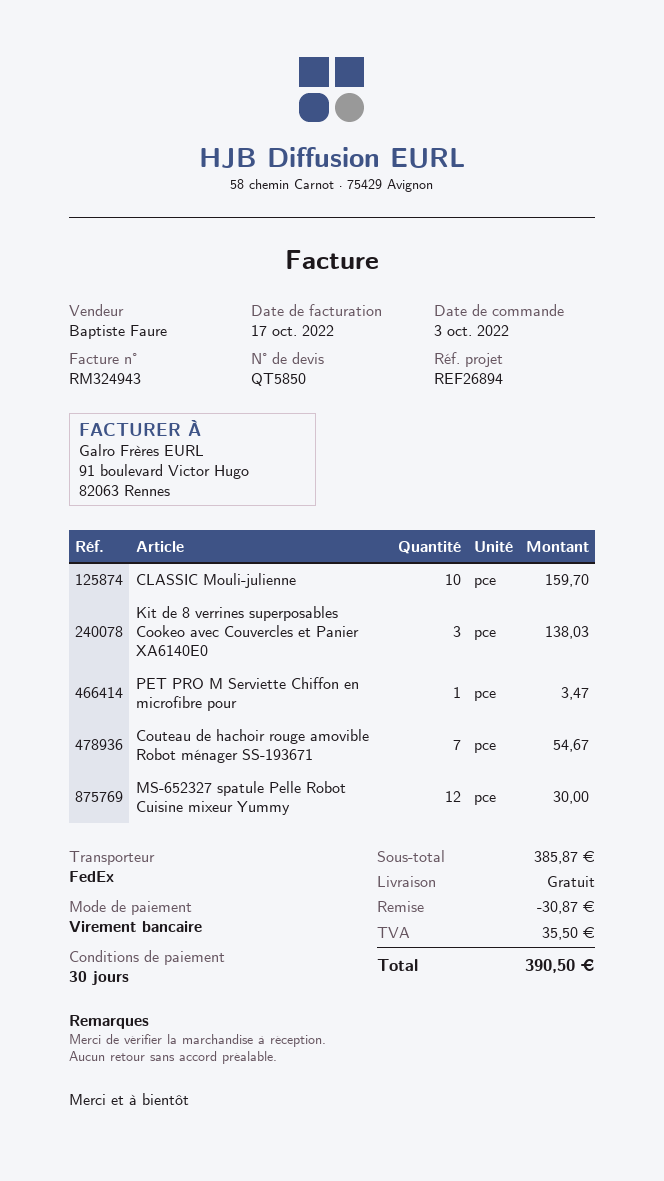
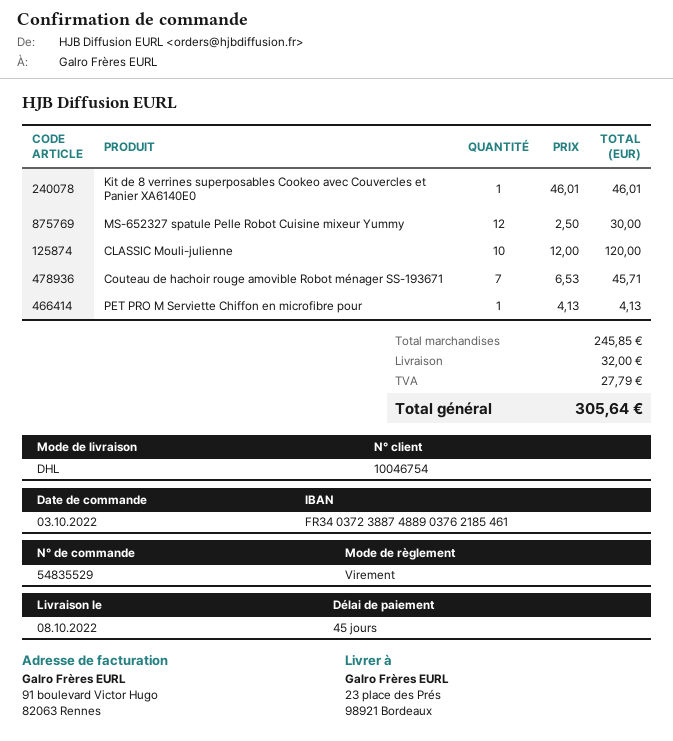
payment terms: 30 days -> 45 days
shipping method: FedEx -> DHL
CLASSIC Mouli-julienne: 10 for 159.70 -> 10 for 120.00
Kit de 8 verrines superposables Cookeo avec Couvercles et Panier XA6140E0: 3 for 138.03 -> 1 for 46.01
PET PRO M Serviette Chiffon en microfibre pour: 1 for 3.47 -> 1 for 4.13
Couteau de hachoir rouge amovible Robot ménager SS-193671: 7 for 54.67 -> 7 for 45.71
subtotal: 385.87 -> 245.85
discount: 30.87 -> none
shipping: 0.00 -> 32.00
tax: 35.50 -> 27.79
total: 390.50 -> 305.64

